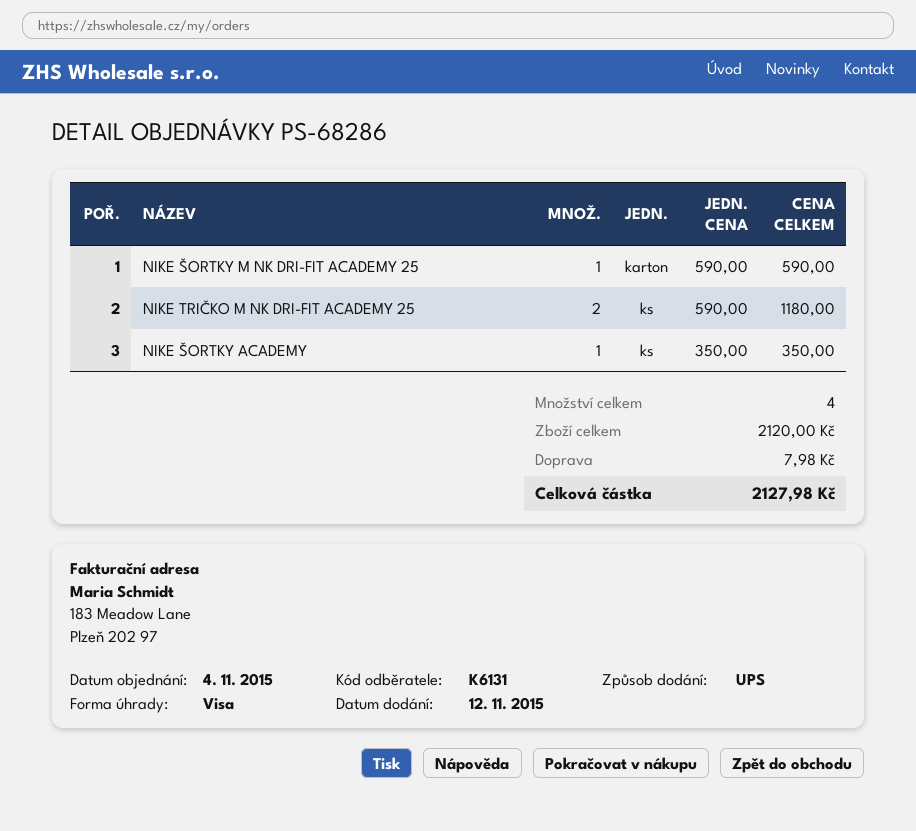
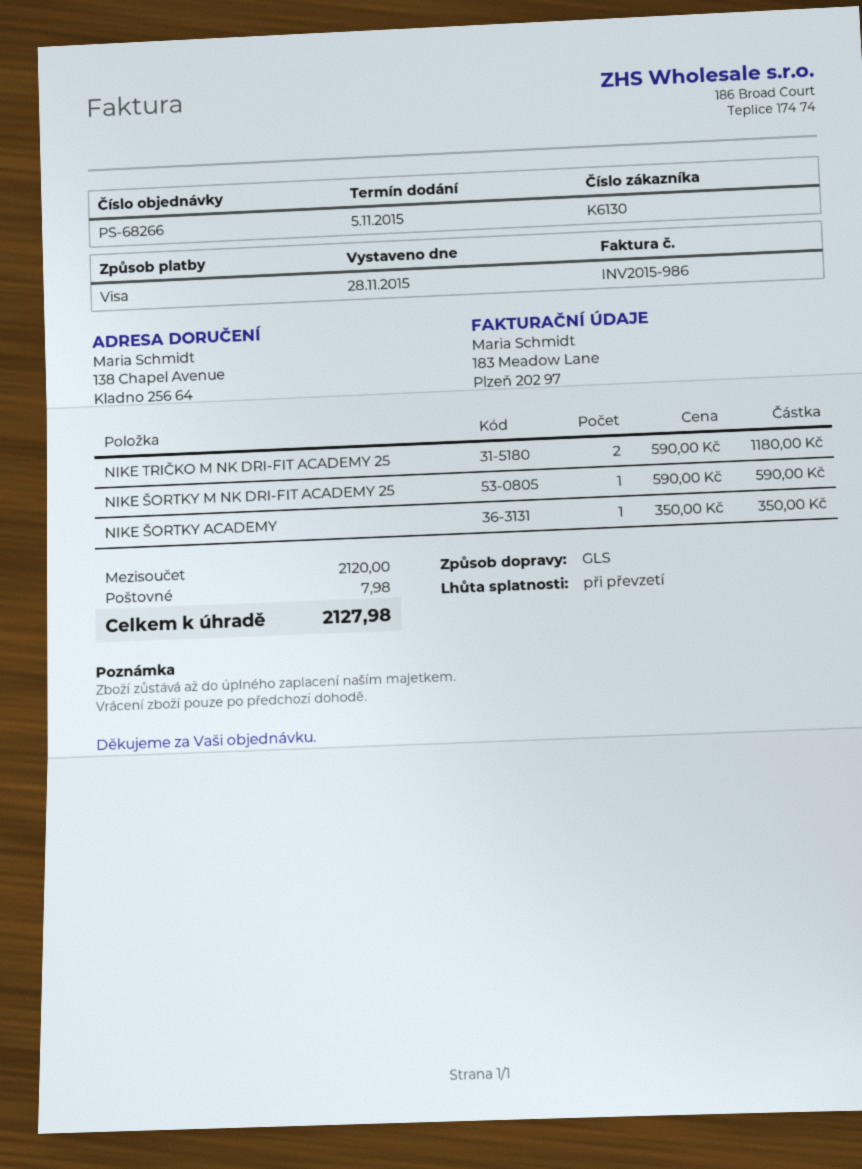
order number: PS-68286 -> PS-68266
delivery date: 2015-11-12 -> 2015-11-05
customer number: K6131 -> K6130
shipping method: UPS -> GLS

